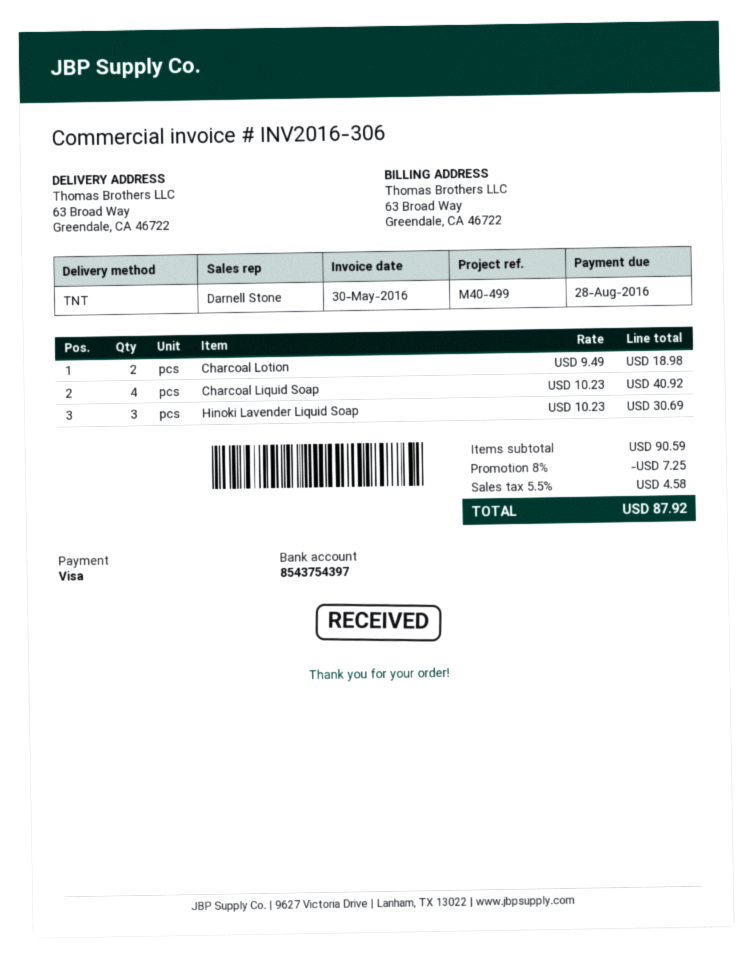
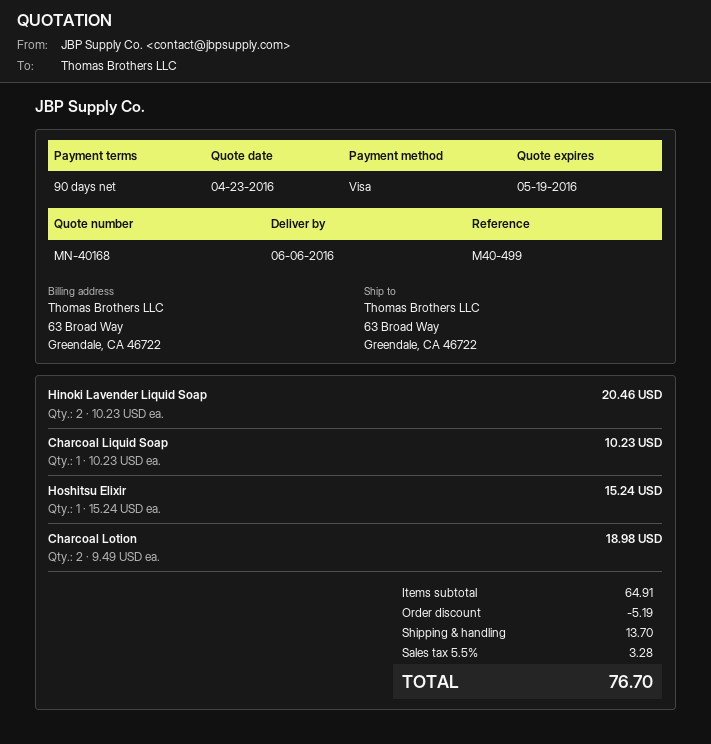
Charcoal Liquid Soap: 4 x 10.23 = 40.92 -> 1 x 10.23 = 10.23
Hinoki Lavender Liquid Soap: 3 x 10.23 = 30.69 -> 2 x 10.23 = 20.46
Hoshitsu Elixir: none -> 1 x 15.24 = 15.24
subtotal: 90.59 -> 64.91
discount: 7.25 -> 5.19
shipping: none -> 13.70
tax: 5.5% = 4.58 -> 5.5% = 3.28
total: 87.92 -> 76.70

